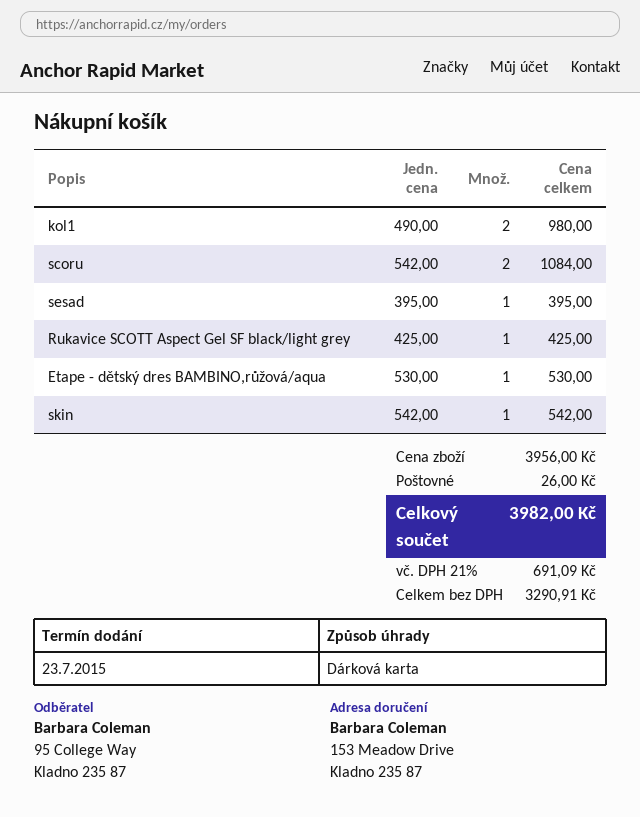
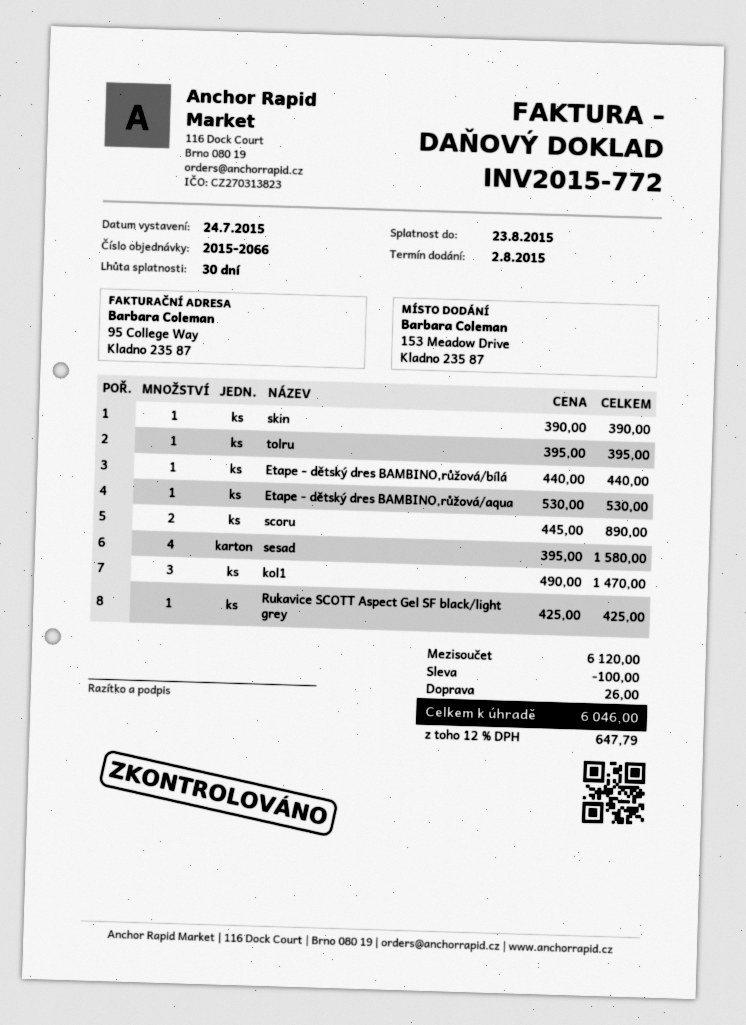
delivery date: 2015-07-23 -> 2015-08-02
kol1: 2 x 490.00 = 980.00 -> 3 x 490.00 = 1470.00
scoru: 2 x 542.00 = 1084.00 -> 2 x 445.00 = 890.00
sesad: 1 x 395.00 = 395.00 -> 4 x 395.00 = 1580.00
skin: 1 x 542.00 = 542.00 -> 1 x 390.00 = 390.00
tolru: none -> 1 x 395.00 = 395.00
Etape - dětský dres BAMBINO,růžová/bílá: none -> 1 x 440.00 = 440.00
subtotal: 3956.00 -> 6120.00
discount: none -> 100.00
tax: 21% = 691.09 -> 12% = 647.79
total: 3982.00 -> 6046.00

